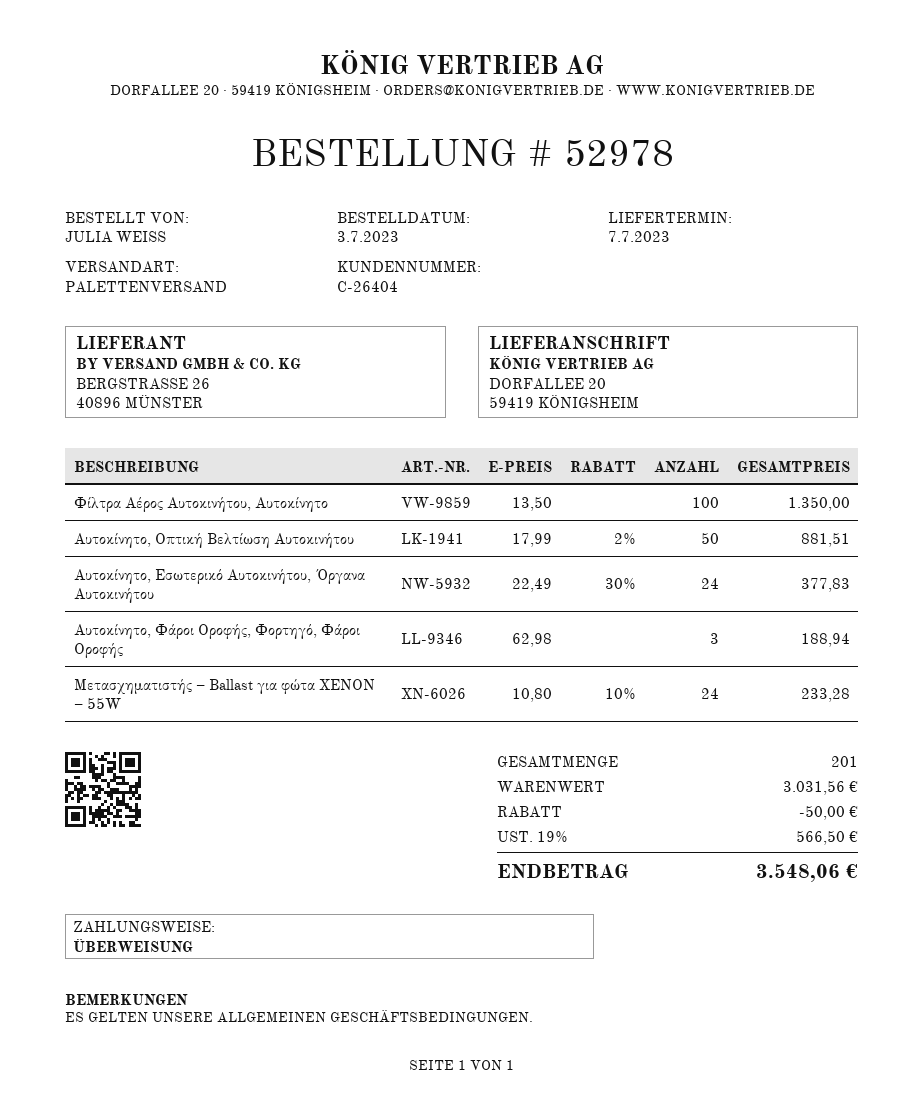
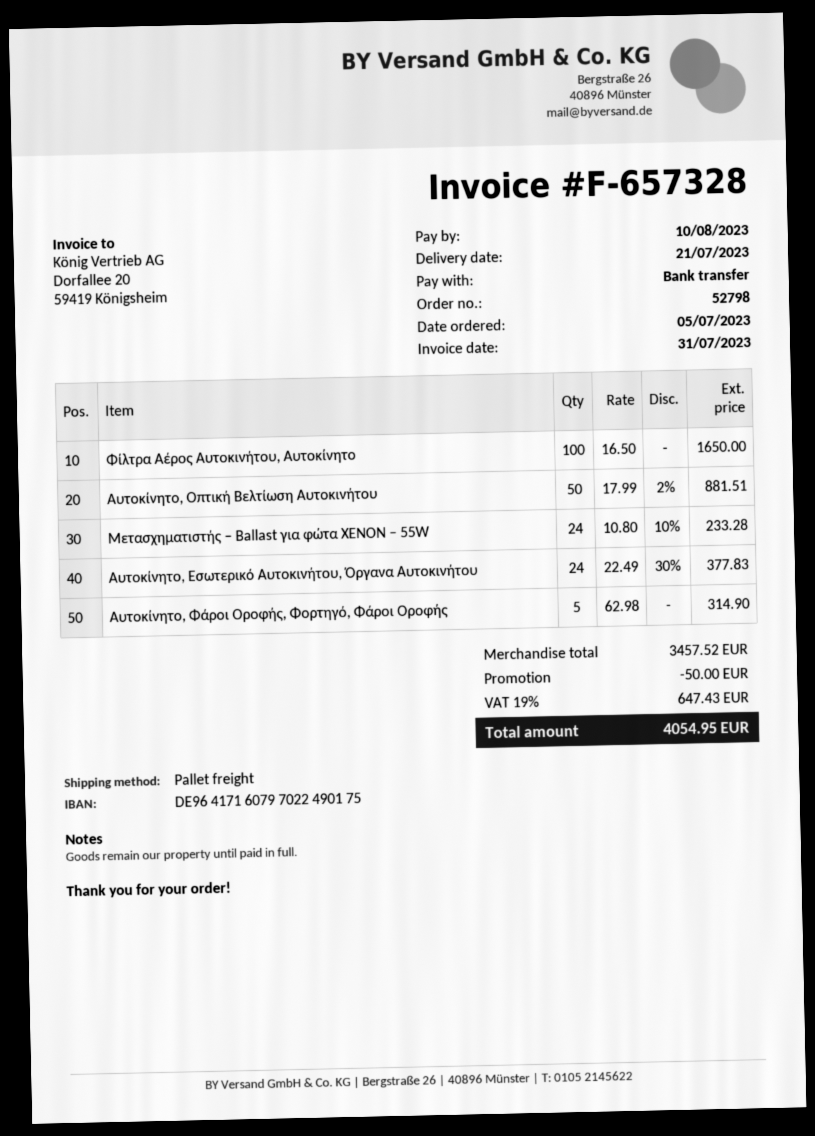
order number: 52978 -> 52798
order date: 2023-07-03 -> 2023-07-05
delivery date: 2023-07-07 -> 2023-07-21
Φίλτρα Αέρος Αυτοκινήτου, Αυτοκίνητο: 100 x 13.50 = 1350.00 -> 100 x 16.50 = 1650.00
Αυτοκίνητο, Φάροι Οροφής, Φορτηγό, Φάροι Οροφής: 3 x 62.98 = 188.94 -> 5 x 62.98 = 314.90
subtotal: 3031.56 -> 3457.52
tax: 19% = 566.50 -> 19% = 647.43
total: 3548.06 -> 4054.95

